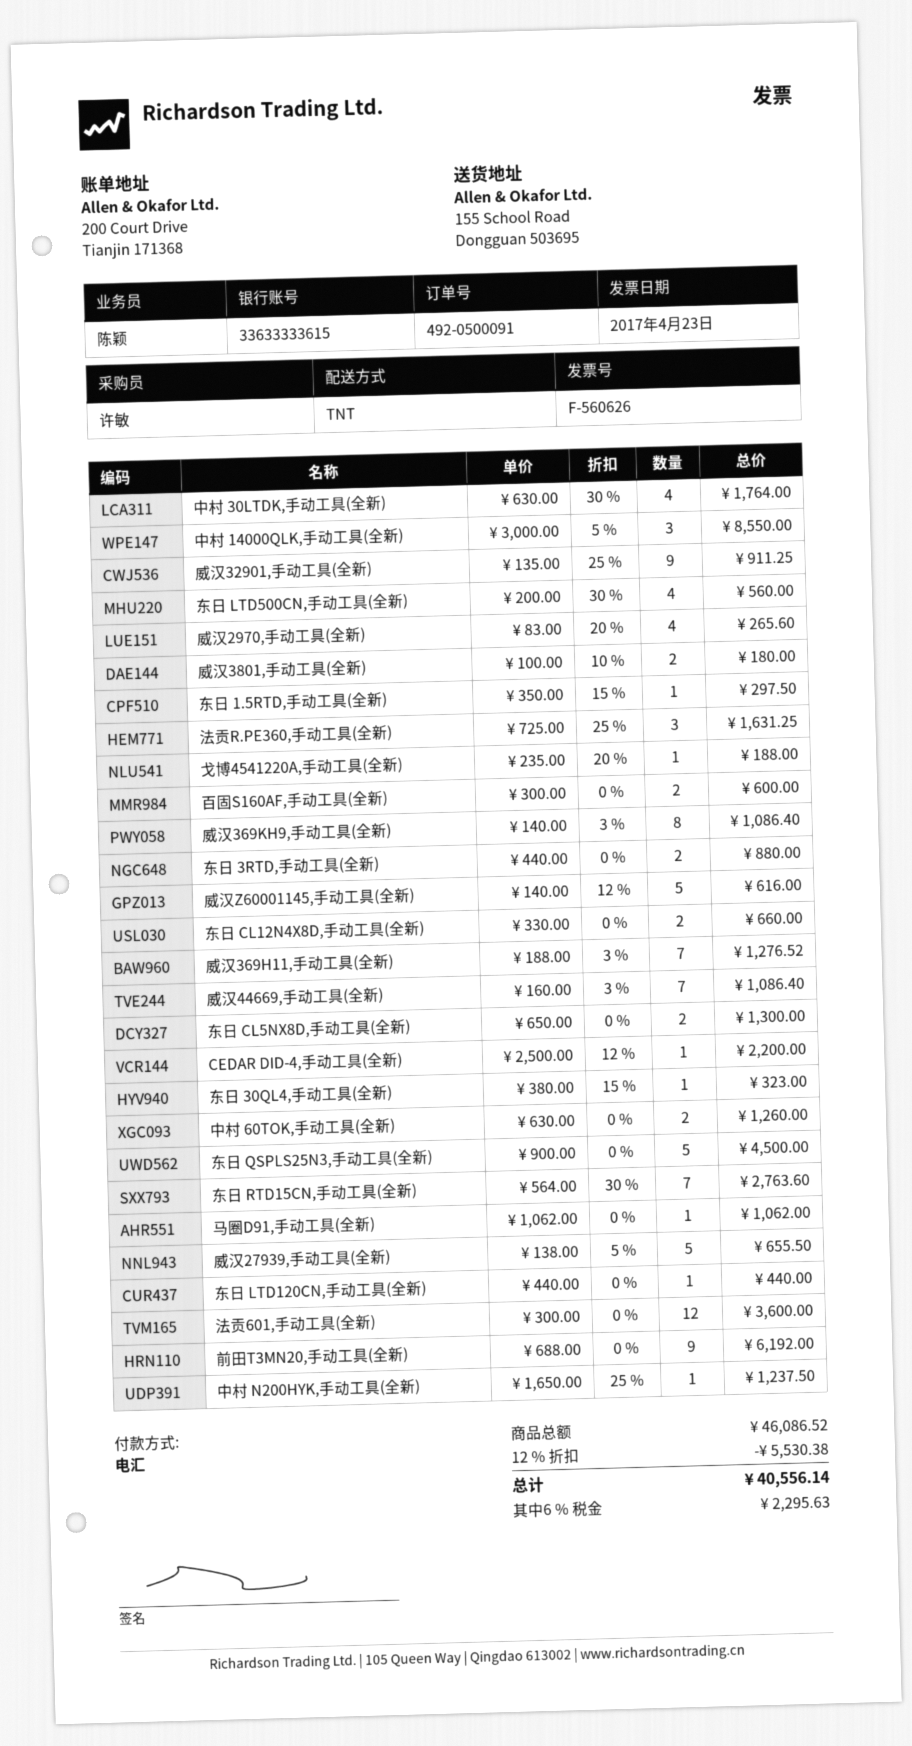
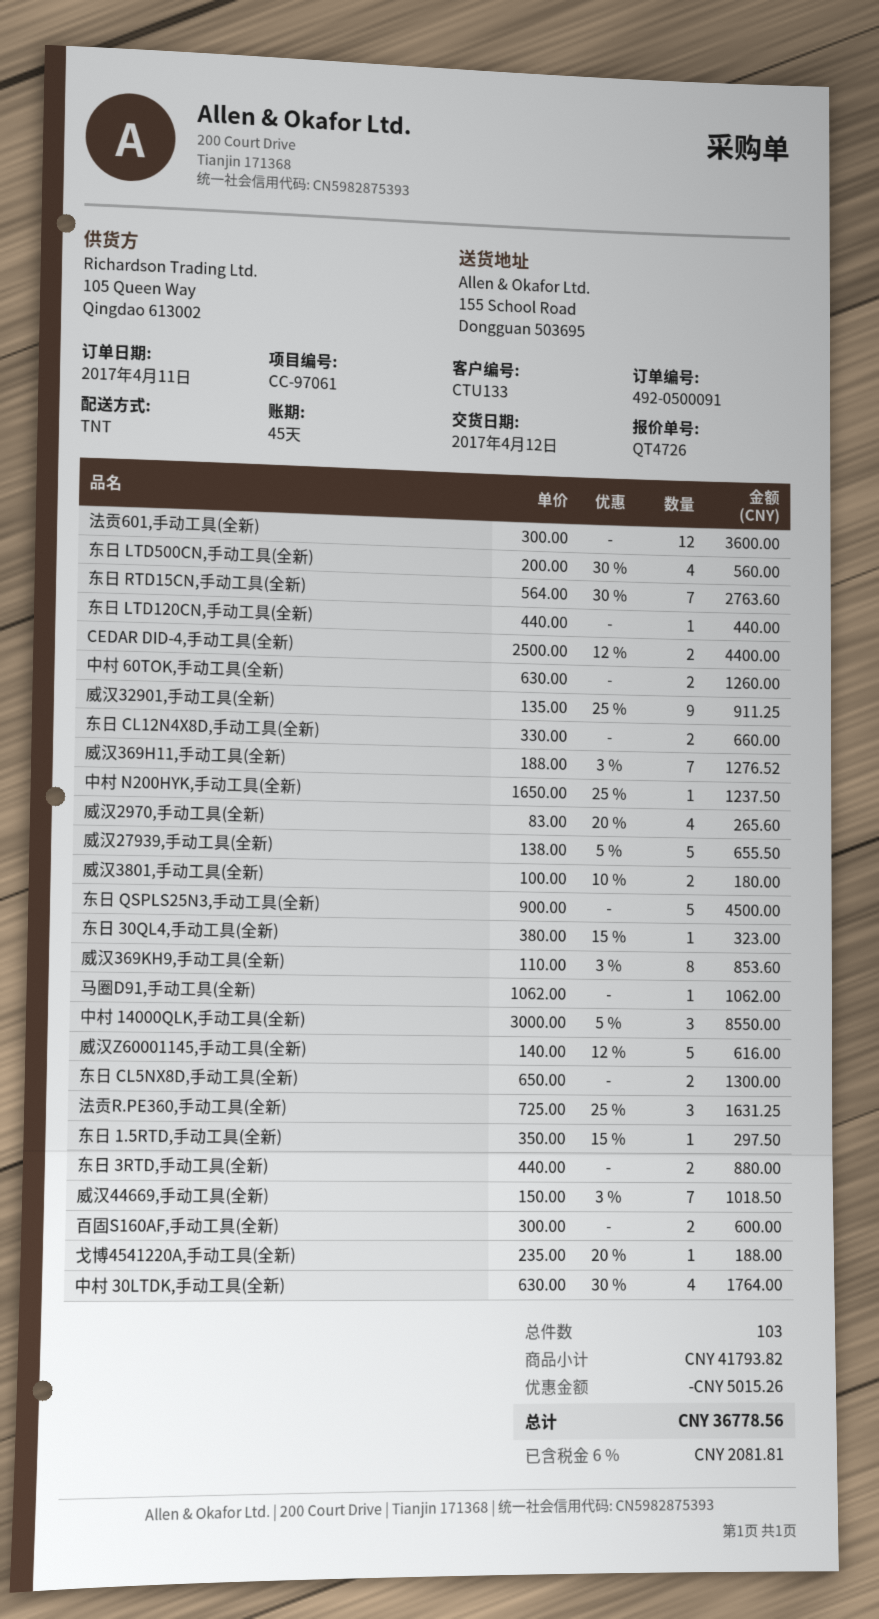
威汉369KH9,手动工具(全新): 8 x 140.00 - 3% = 1086.40 -> 8 x 110.00 - 3% = 853.60
威汉44669,手动工具(全新): 7 x 160.00 - 3% = 1086.40 -> 7 x 150.00 - 3% = 1018.50
CEDAR DID-4,手动工具(全新): 1 x 2500.00 - 12% = 2200.00 -> 2 x 2500.00 - 12% = 4400.00
前田T3MN20,手动工具(全新): 9 x 688.00 = 6192.00 -> none
subtotal: 46086.52 -> 41793.82
discount: 5530.38 -> 5015.26
tax: 6% = 2295.63 -> 6% = 2081.81
total: 40556.14 -> 36778.56

